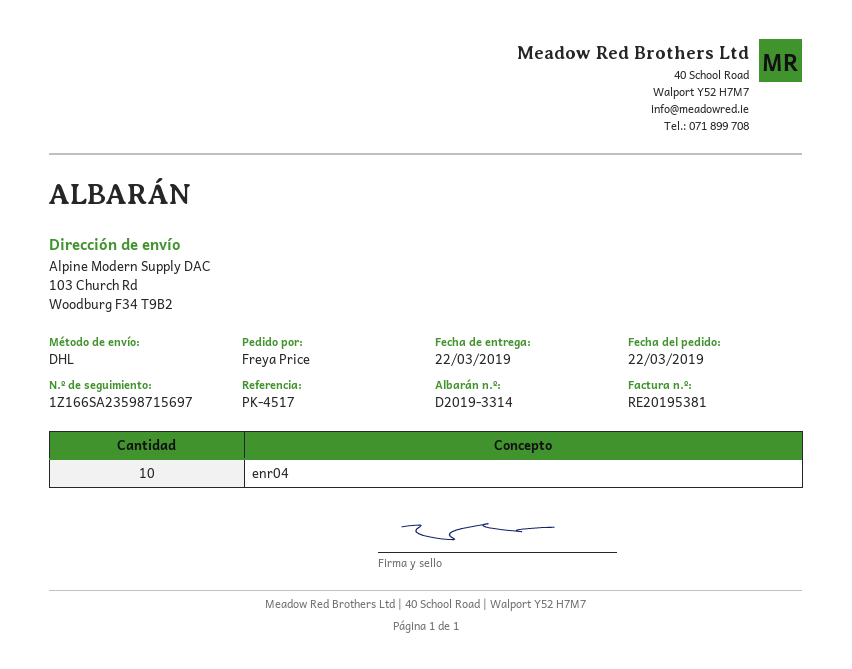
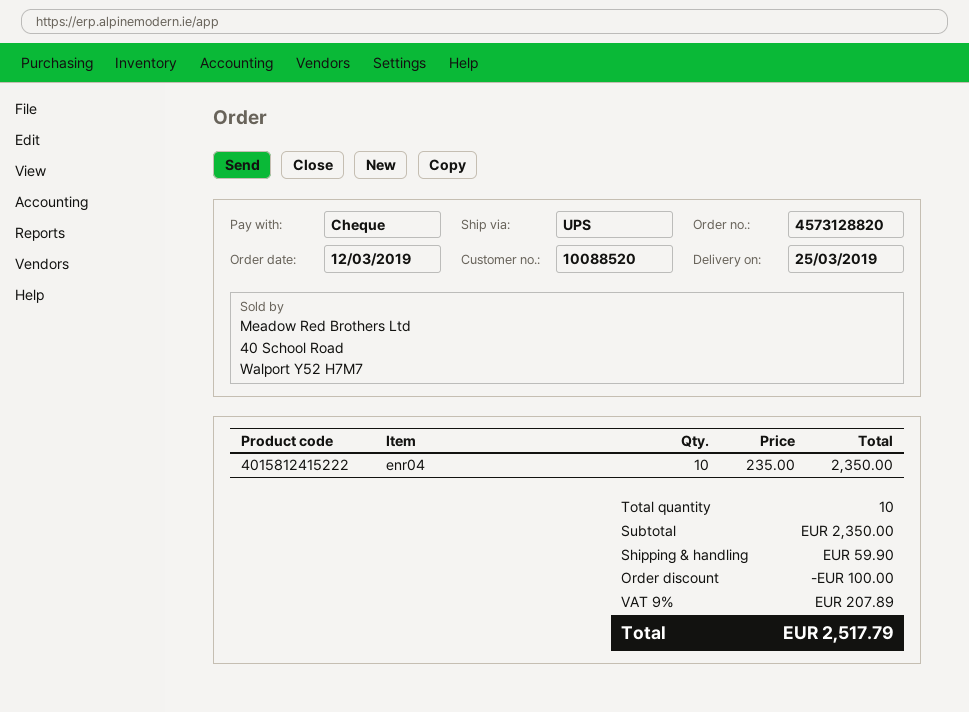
order date: 2019-03-22 -> 2019-03-12
delivery date: 2019-03-22 -> 2019-03-25
shipping method: DHL -> UPS

